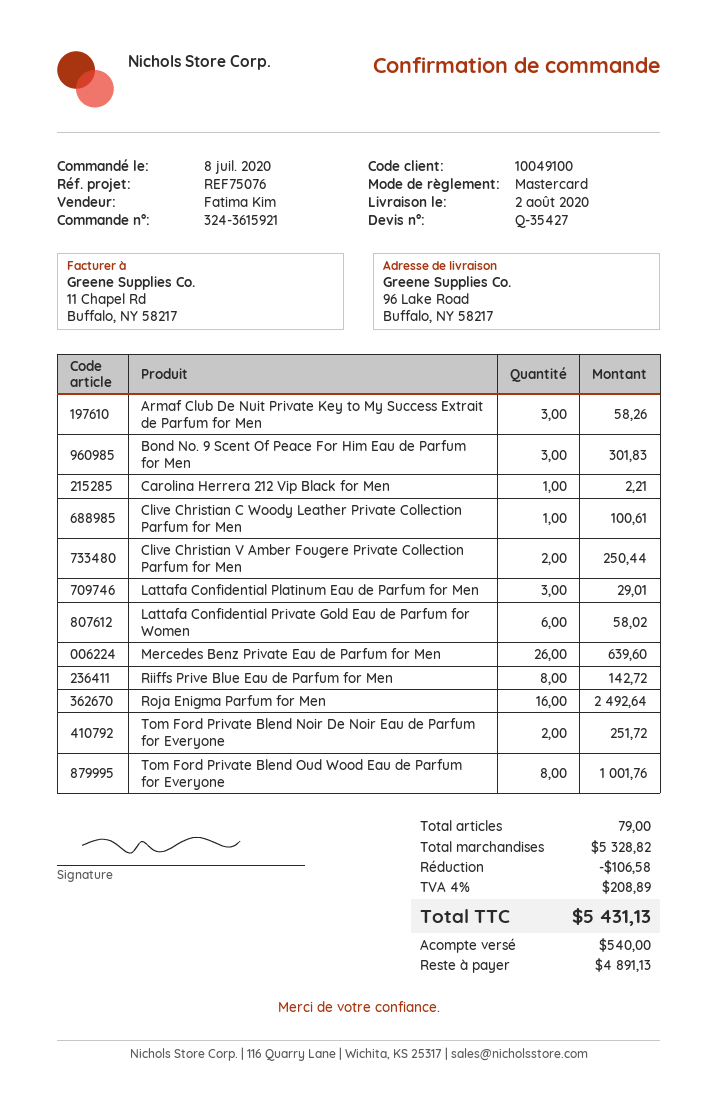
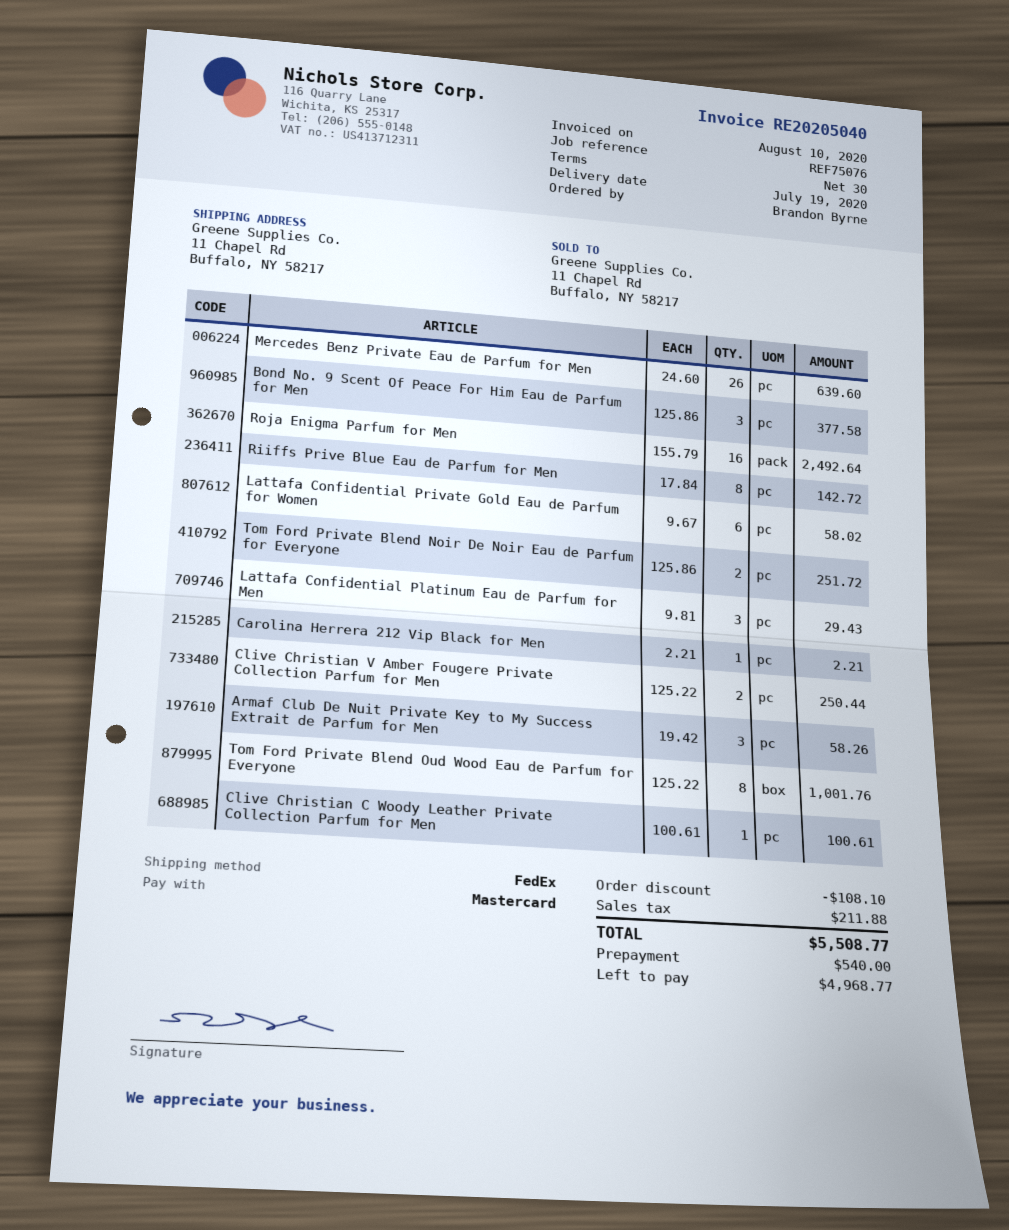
delivery date: 2020-08-02 -> 2020-07-19
ship to: 96 Lake Road, Buffalo, NY 58217 -> 11 Chapel Rd, Buffalo, NY 58217
Bond No. 9 Scent Of Peace For Him Eau de Parfum for Men: 3 for 301.83 -> 3 for 377.58
Lattafa Confidential Platinum Eau de Parfum for Men: 3 for 29.01 -> 3 for 29.43
discount: 106.58 -> 108.10
tax: 208.89 -> 211.88
total: 5431.13 -> 5508.77
balance: 4891.13 -> 4968.77

